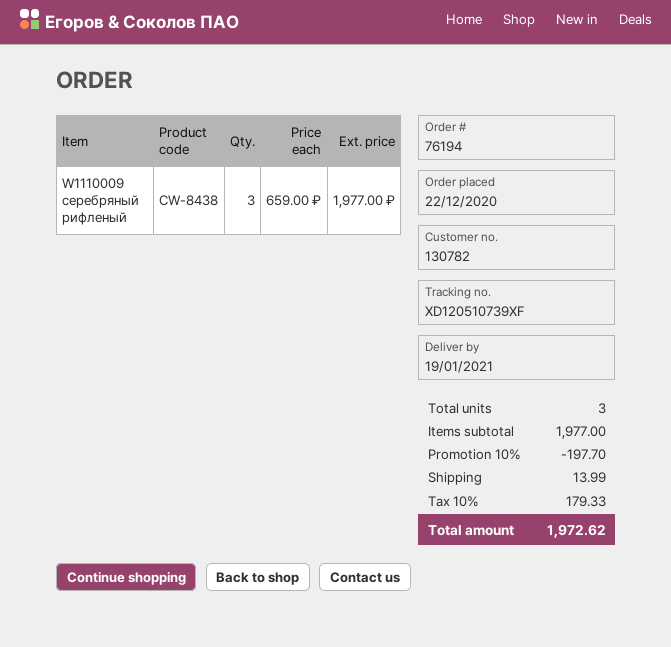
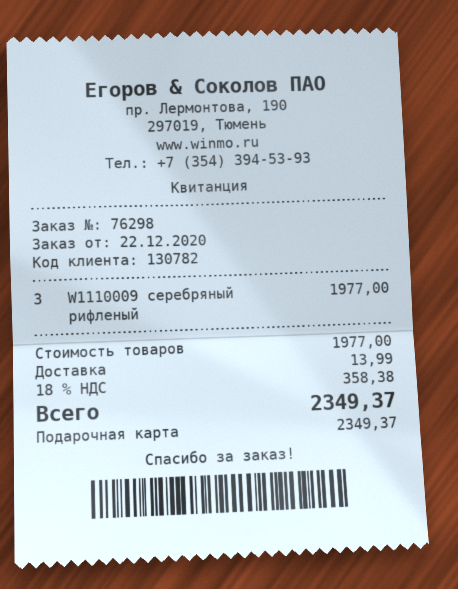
order number: 76194 -> 76298
discount: 10% = 197.70 -> none
tax: 10% = 179.33 -> 18% = 358.38
total: 1972.62 -> 2349.37

